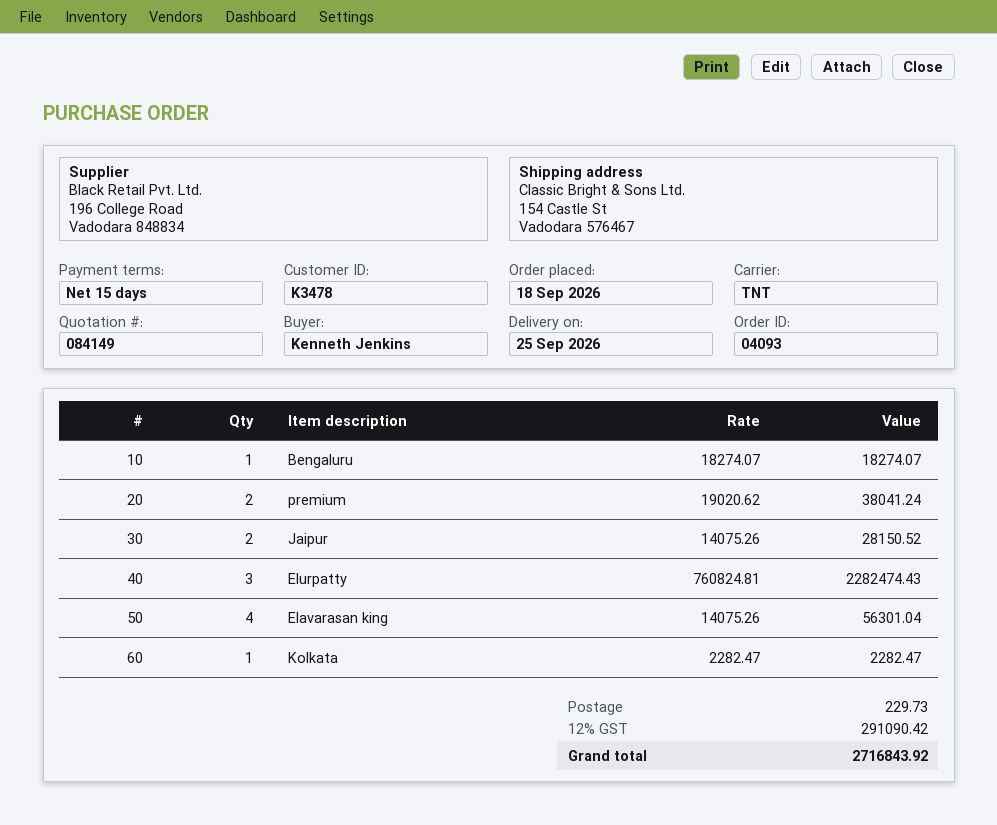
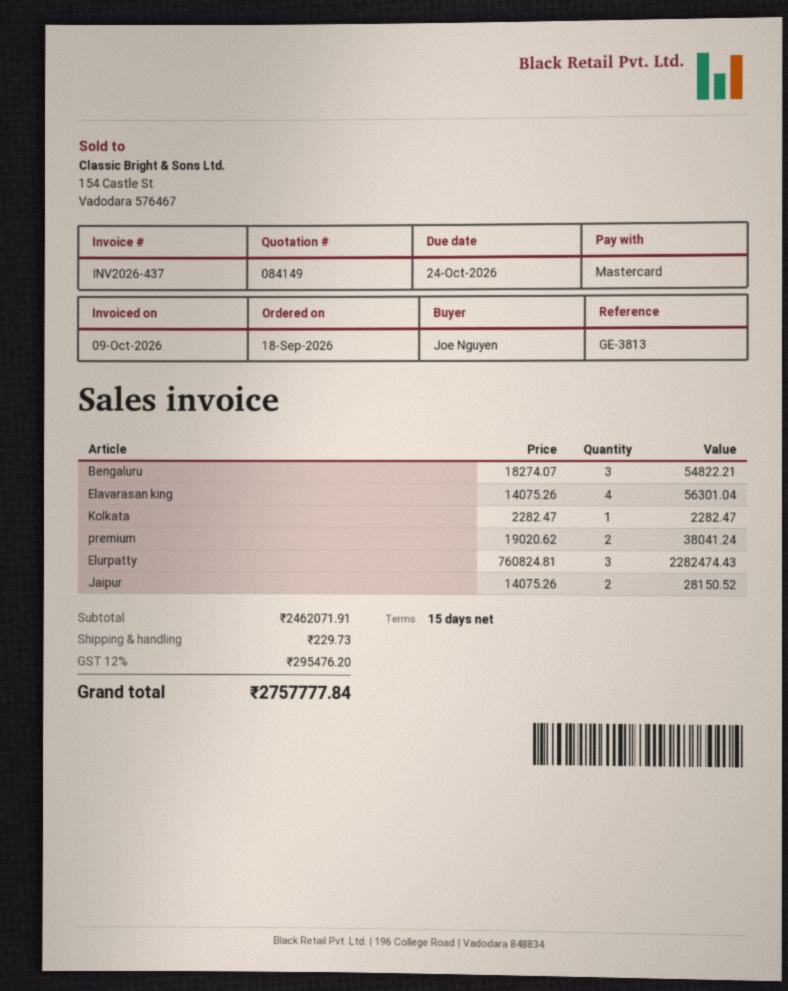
ordered by: Kenneth Jenkins -> Joe Nguyen
Bengaluru: 1 x 18274.07 = 18274.07 -> 3 x 18274.07 = 54822.21
tax: 12% = 291090.42 -> 12% = 295476.20
total: 2716843.92 -> 2757777.84

